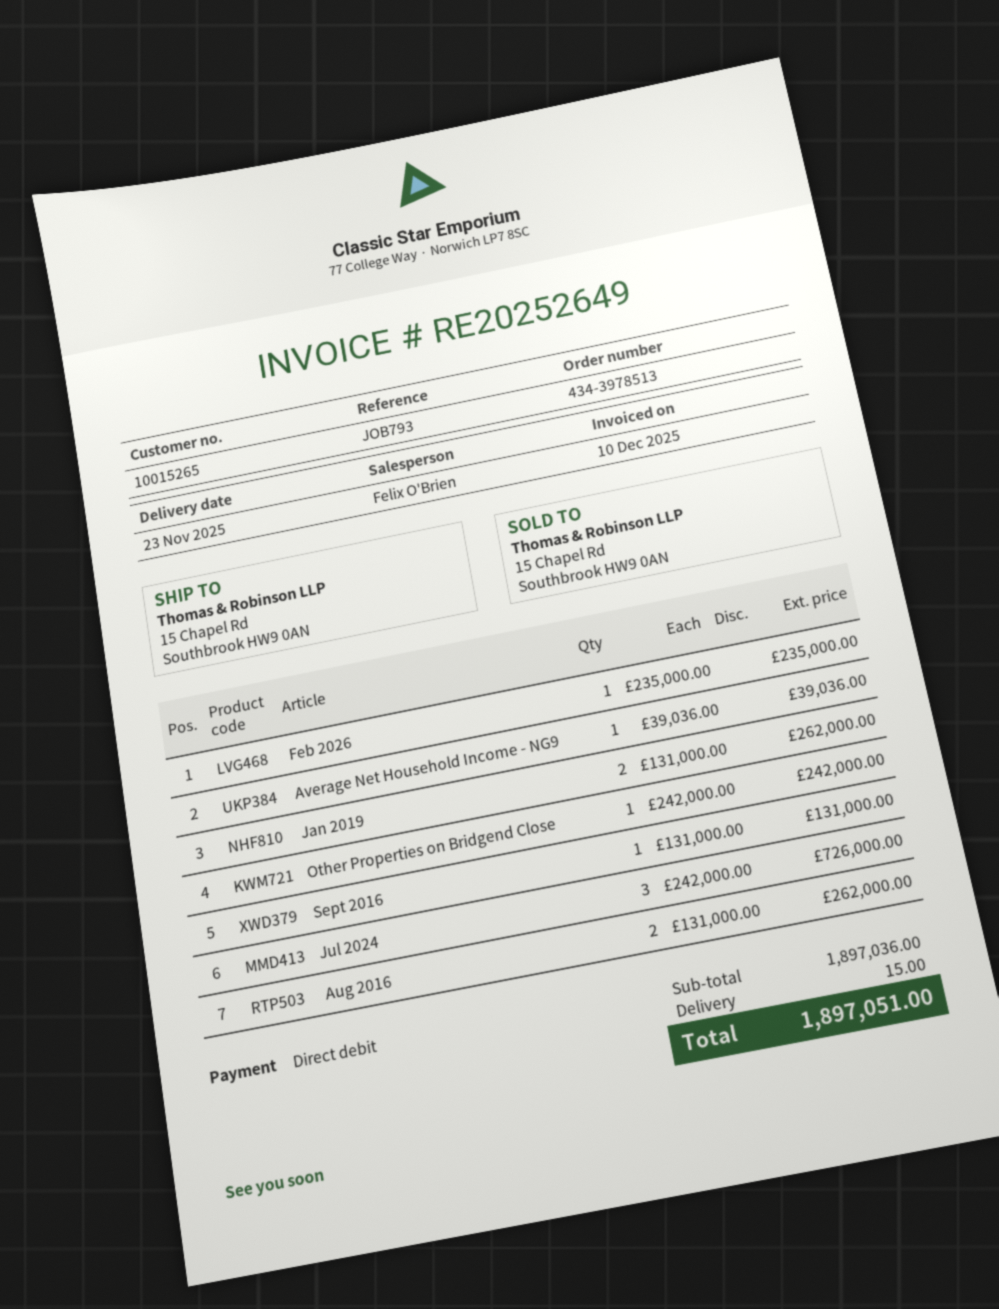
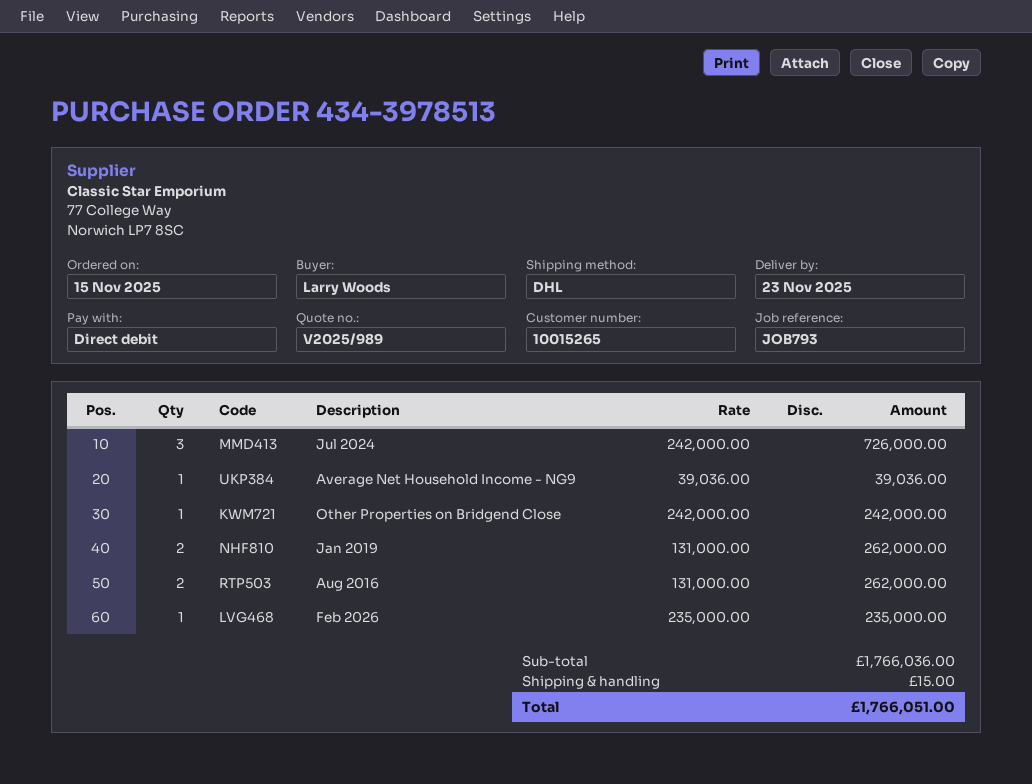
Sept 2016: 1 x 131000.00 = 131000.00 -> none
subtotal: 1897036.00 -> 1766036.00
total: 1897051.00 -> 1766051.00

